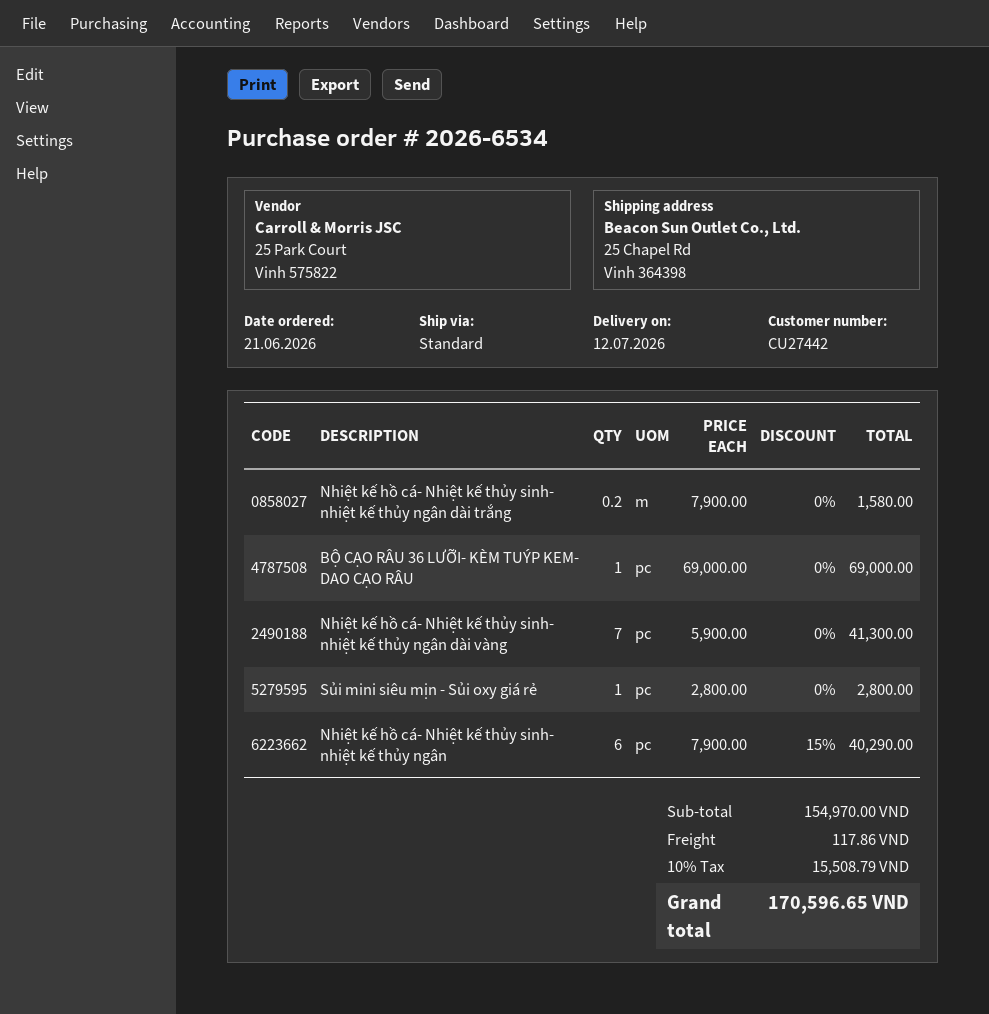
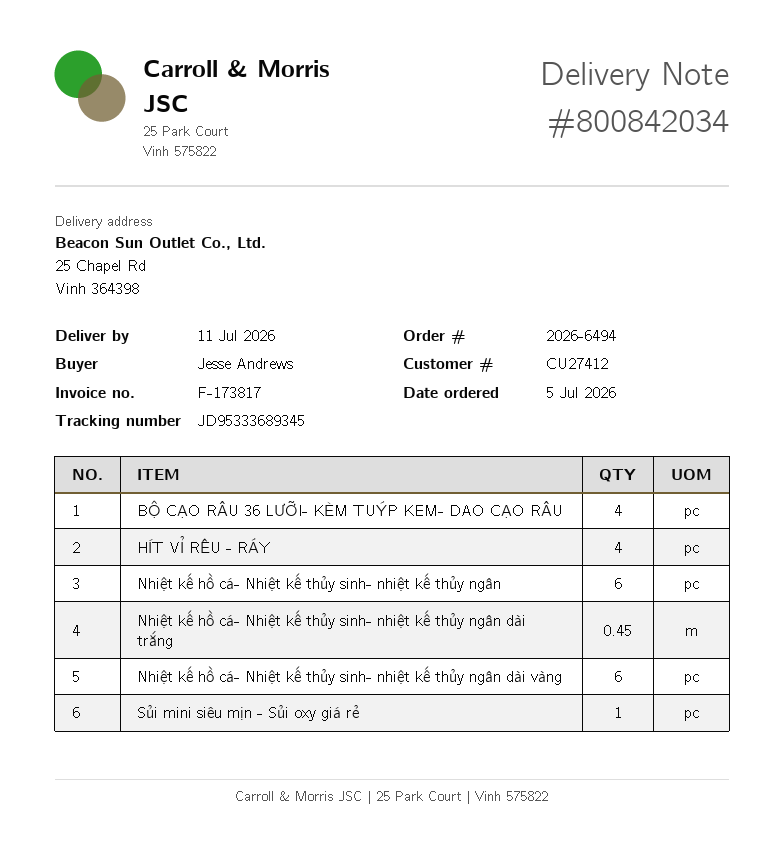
order number: 2026-6534 -> 2026-6494
order date: 2026-06-21 -> 2026-07-05
delivery date: 2026-07-12 -> 2026-07-11
customer number: CU27442 -> CU27412
Nhiệt kế hồ cá- Nhiệt kế thủy sinh- nhiệt kế thủy ngân dài trắng: 0.2 -> 0.45
BỘ CẠO RÂU 36 LƯỠI- KÈM TUÝP KEM- DAO CẠO RÂU: 1 -> 4
Nhiệt kế hồ cá- Nhiệt kế thủy sinh- nhiệt kế thủy ngân dài vàng: 7 -> 6
HÍT VỈ RÊU - RÁY: none -> 4

